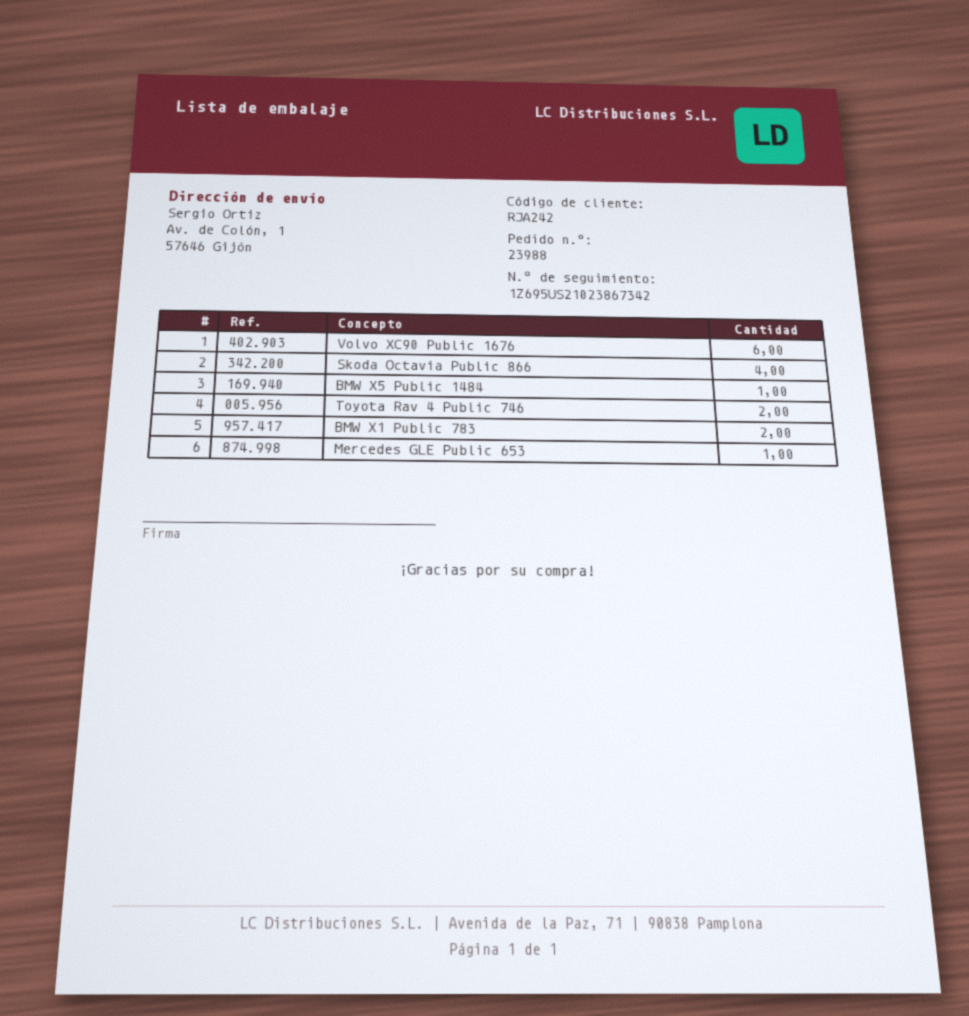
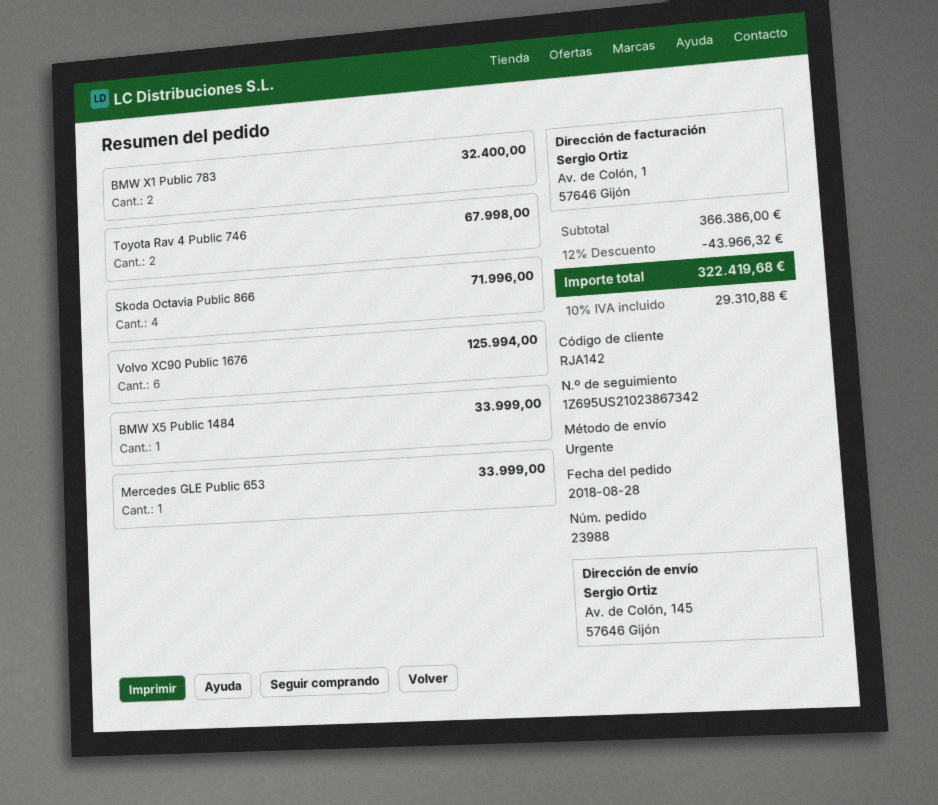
customer number: RJA242 -> RJA142
ship to: Av. de Colón, 1, 57646 Gijón -> Av. de Colón, 145, 57646 Gijón

